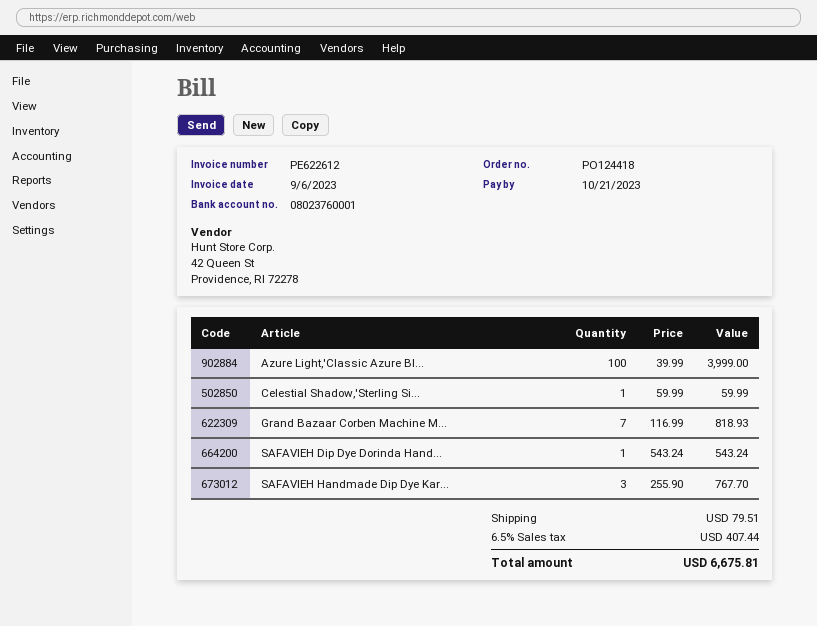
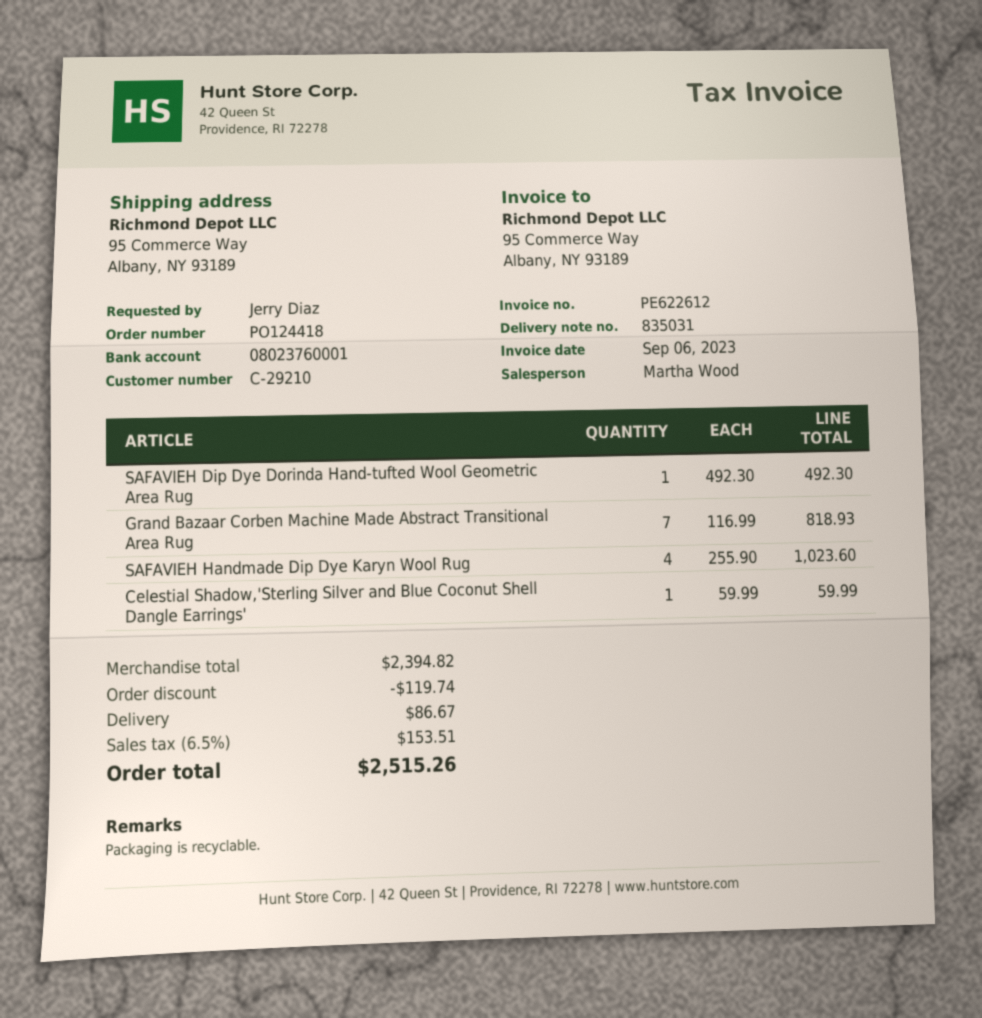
Azure Light,'Classic Azure Bl...: 100 x 39.99 = 3999.00 -> none
SAFAVIEH Dip Dye Dorinda Hand...: 1 x 543.24 = 543.24 -> 1 x 492.30 = 492.30
SAFAVIEH Handmade Dip Dye Kar...: 3 x 255.90 = 767.70 -> 4 x 255.90 = 1023.60
discount: none -> 119.74
shipping: 79.51 -> 86.67
tax: 6.5% = 407.44 -> 6.5% = 153.51
total: 6675.81 -> 2515.26

